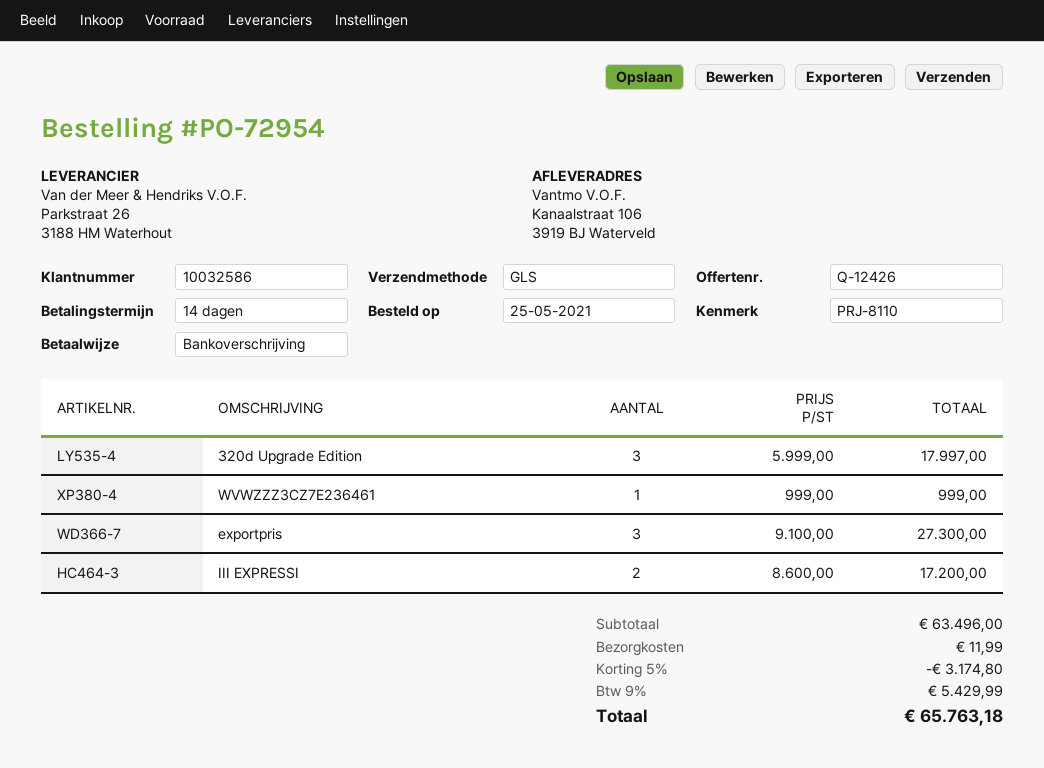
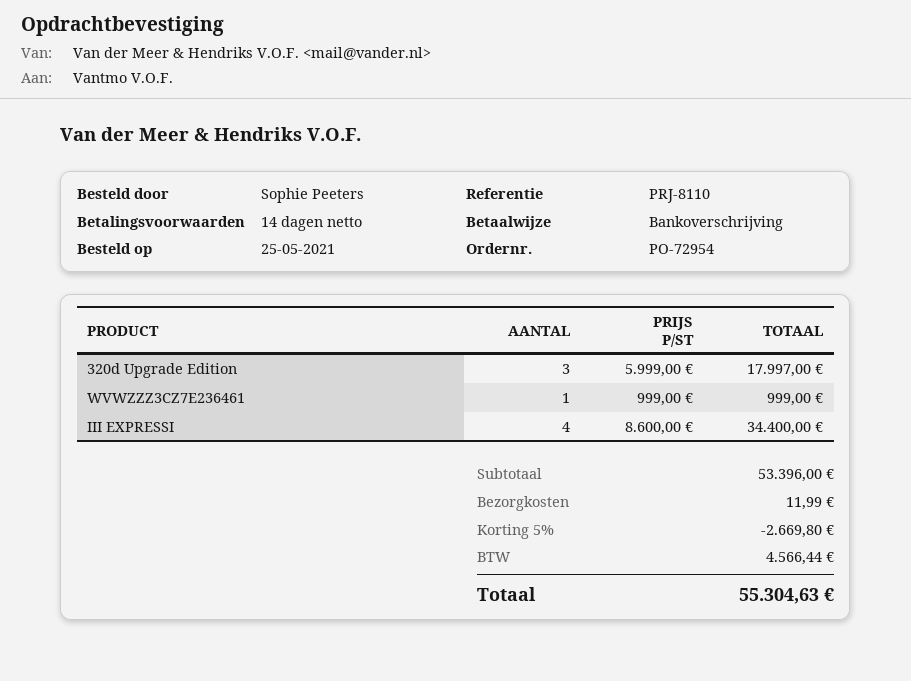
exportpris: 3 x 9100.00 = 27300.00 -> none
III EXPRESSI: 2 x 8600.00 = 17200.00 -> 4 x 8600.00 = 34400.00
subtotal: 63496.00 -> 53396.00
discount: 5% = 3174.80 -> 5% = 2669.80
tax: 5429.99 -> 4566.44
total: 65763.18 -> 55304.63

